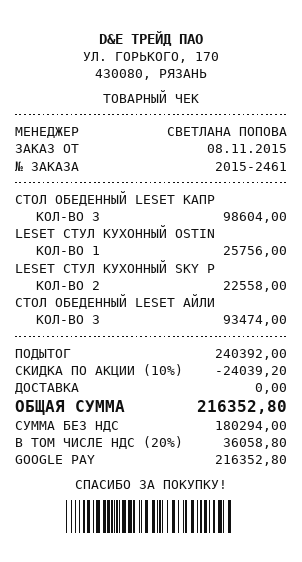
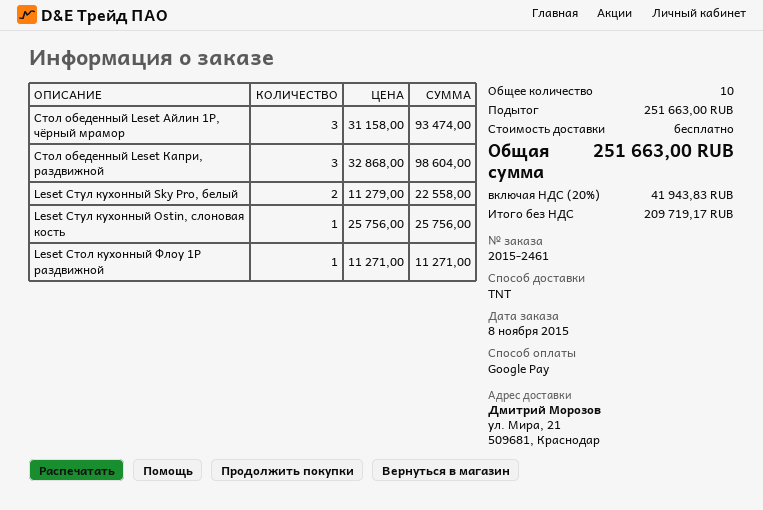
Leset Стол кухонный Флоу 1Р раздвижной: none -> 1 for 11271.00
subtotal: 240392.00 -> 251663.00
discount: 10% = 24039.20 -> none
net: 180294.00 -> 209719.17
tax: 20% = 36058.80 -> 20% = 41943.83
total: 216352.80 -> 251663.00

